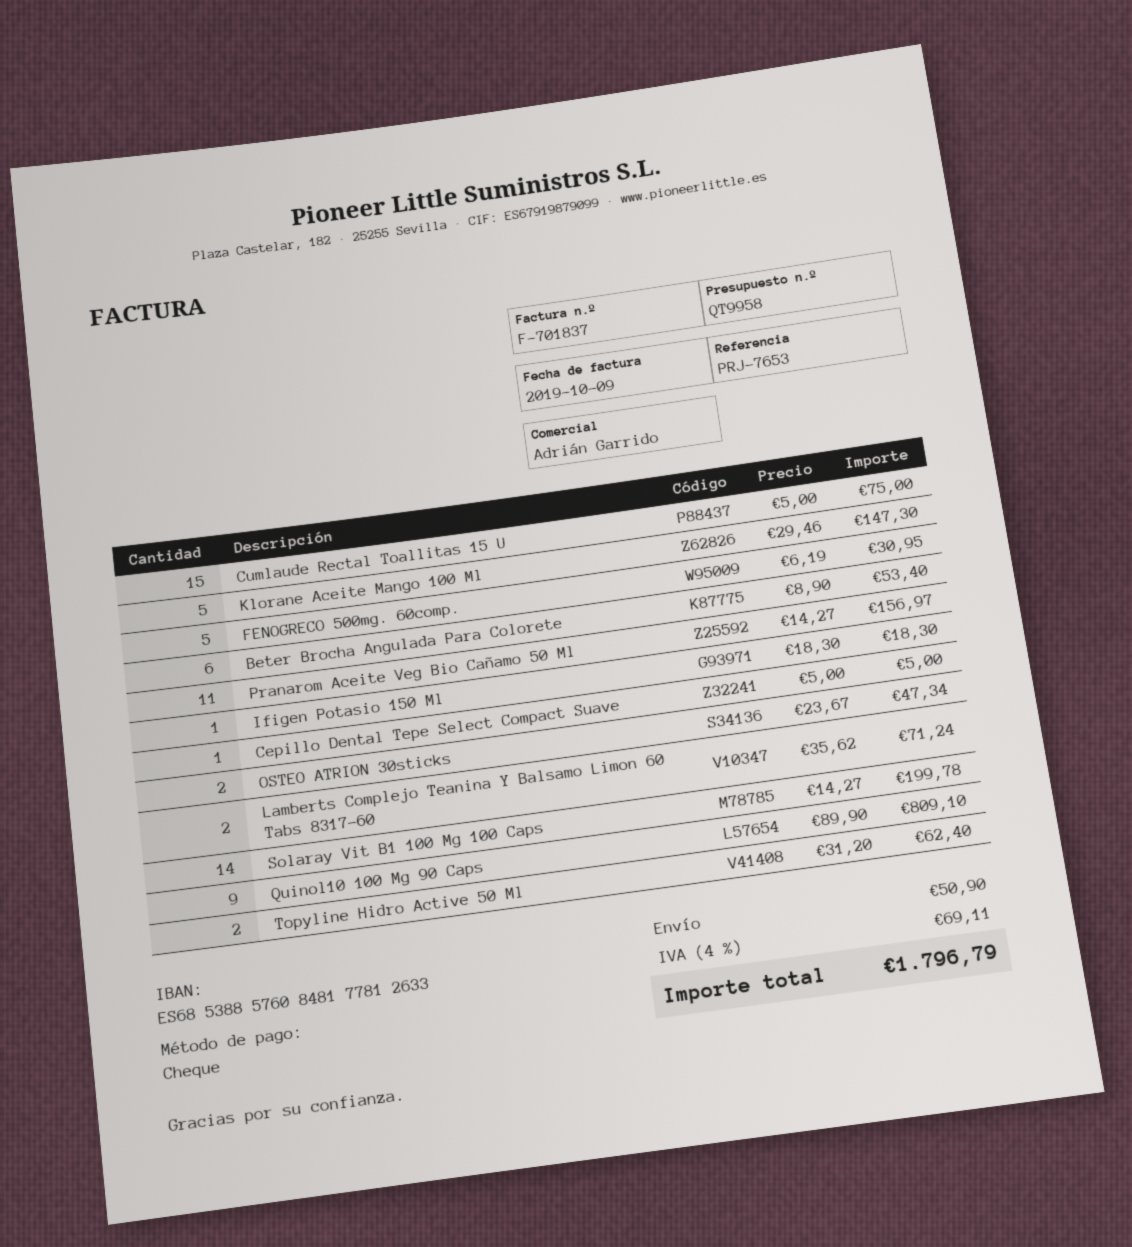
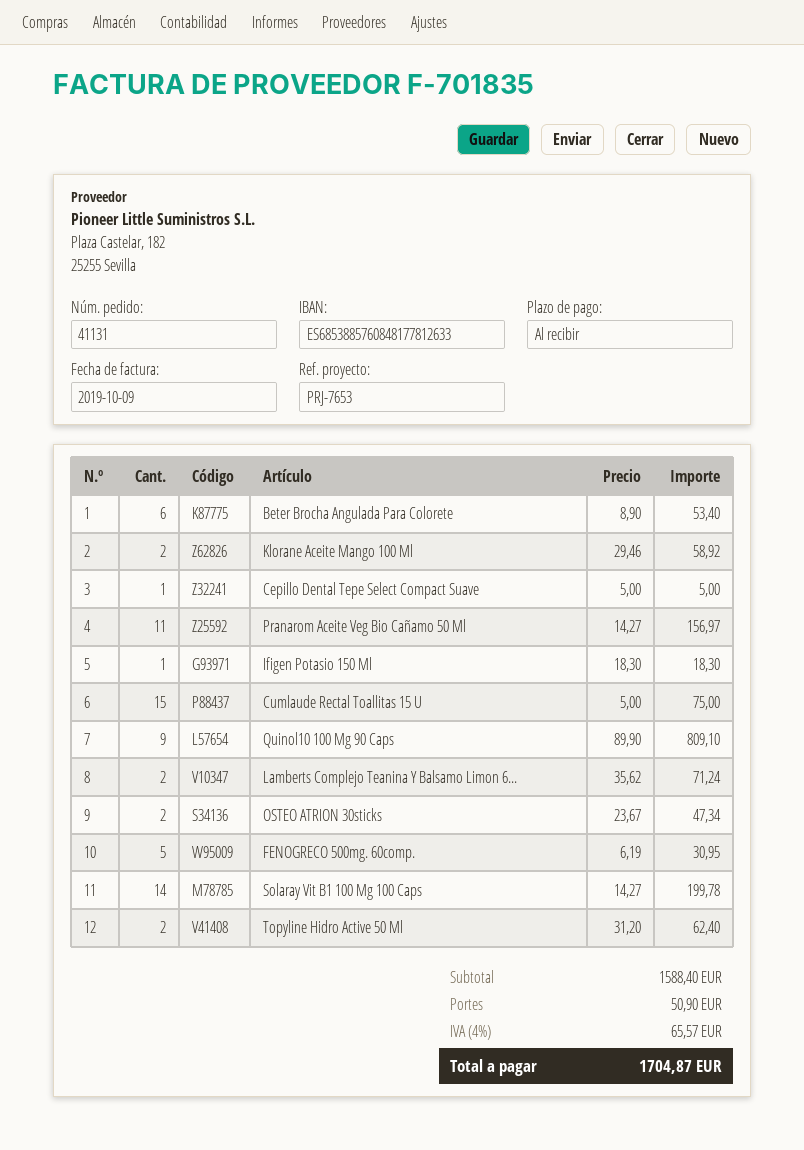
invoice number: F-701837 -> F-701835
Klorane Aceite Mango 100 Ml: 5 x 29.46 = 147.30 -> 2 x 29.46 = 58.92
tax: 4% = 69.11 -> 4% = 65.57
total: 1796.79 -> 1704.87

